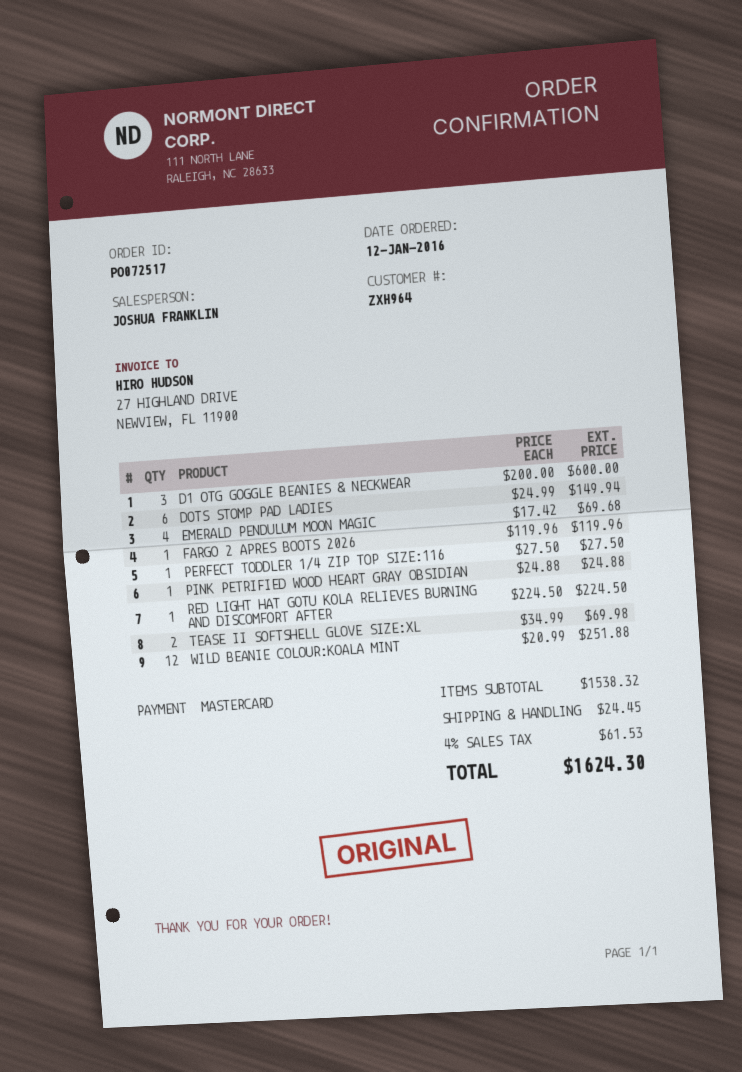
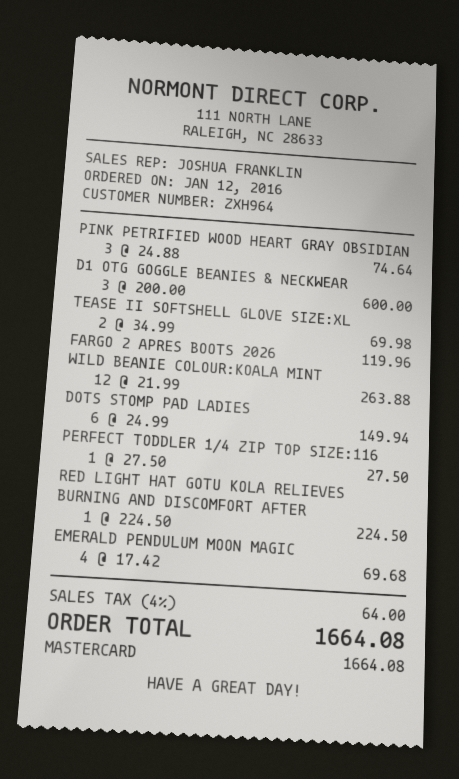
PINK PETRIFIED WOOD HEART GRAY OBSIDIAN: 1 x 24.88 = 24.88 -> 3 x 24.88 = 74.64
WILD BEANIE COLOUR:KOALA MINT: 12 x 20.99 = 251.88 -> 12 x 21.99 = 263.88
shipping: 24.45 -> none
tax: 4% = 61.53 -> 4% = 64.00
total: 1624.30 -> 1664.08

